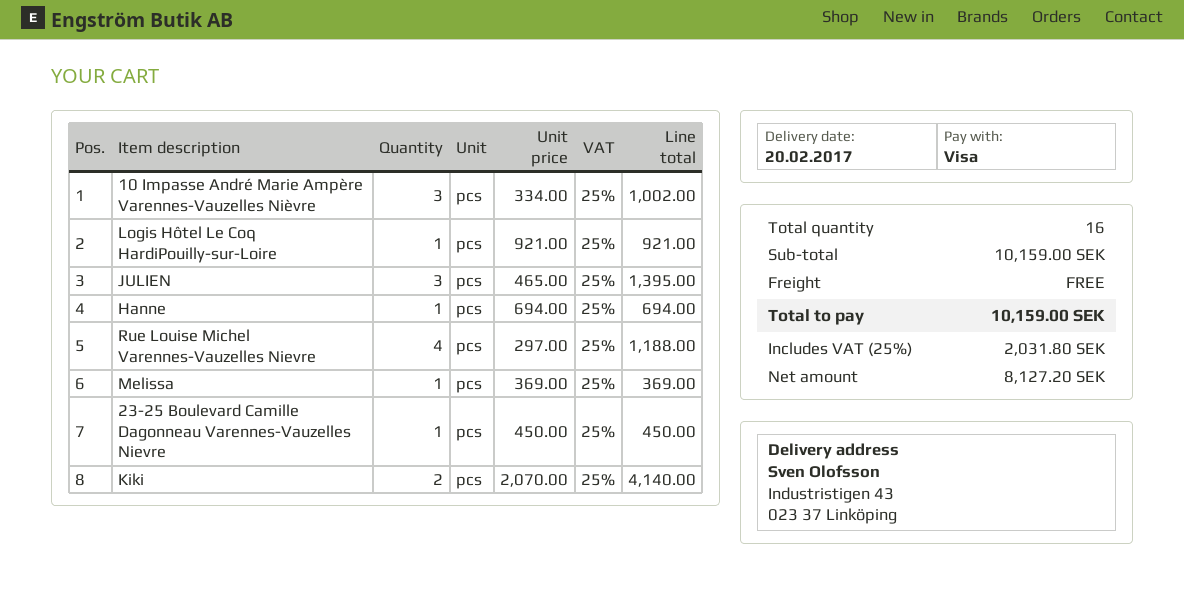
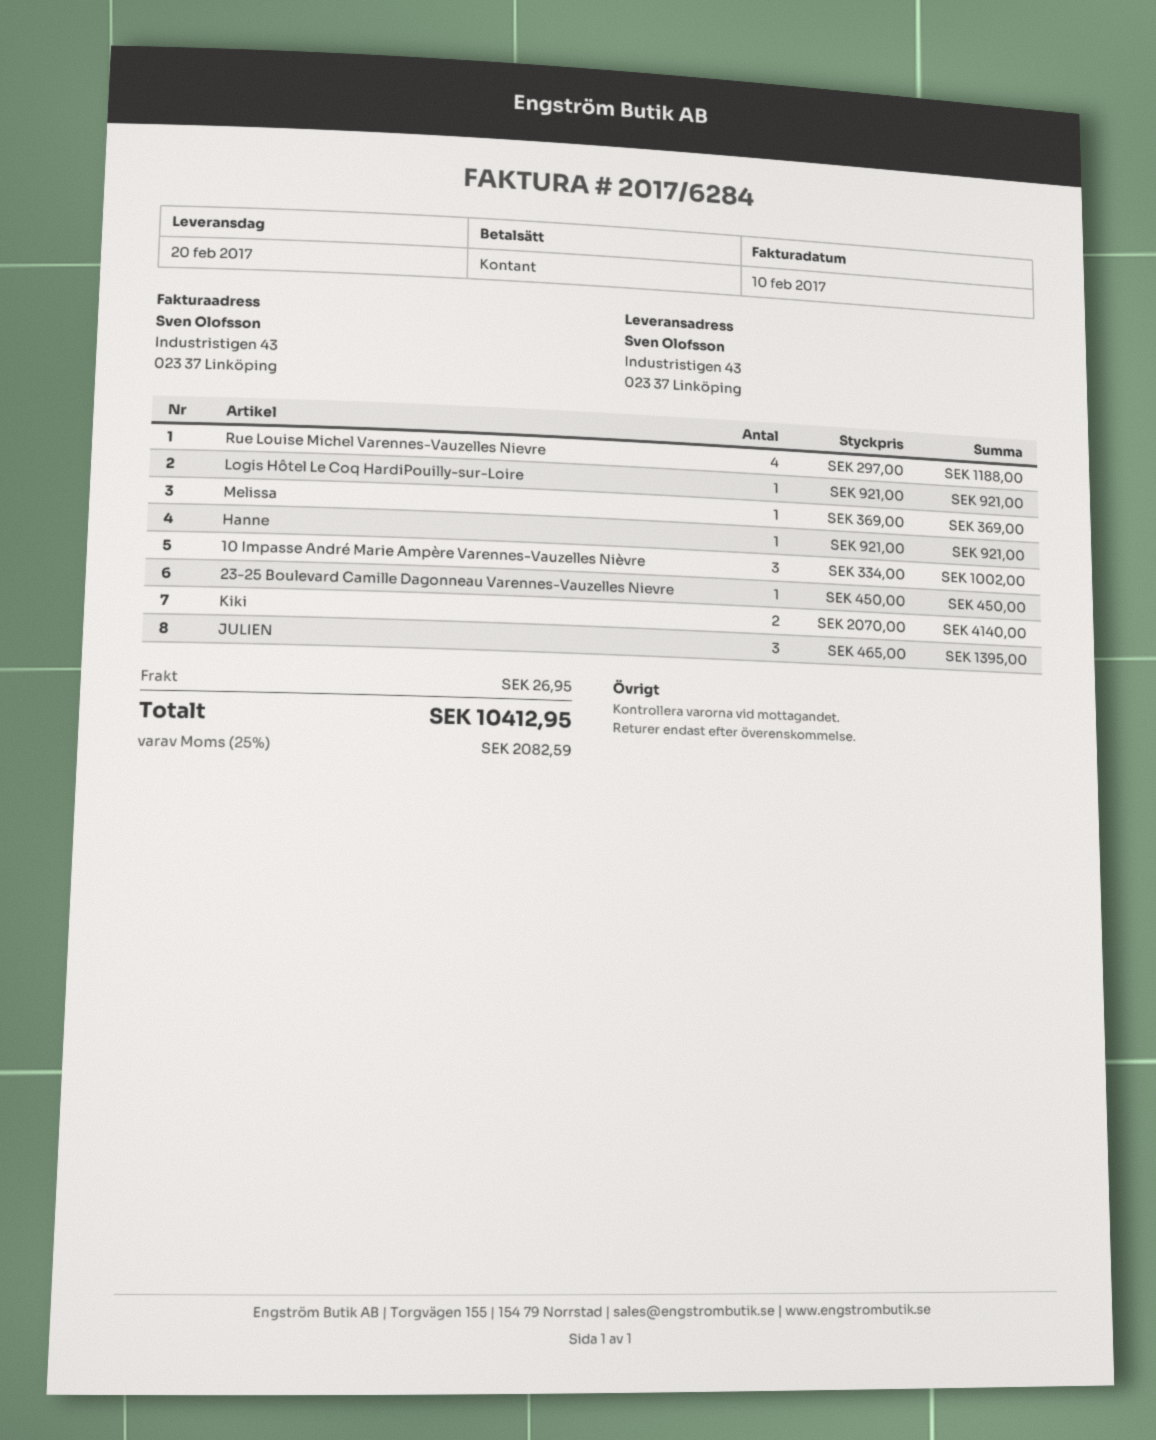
payment method: Visa -> cash
Hanne: 1 x 694.00 = 694.00 -> 1 x 921.00 = 921.00
shipping: 0.00 -> 26.95
tax: 25% = 2031.80 -> 25% = 2082.59
total: 10159.00 -> 10412.95

